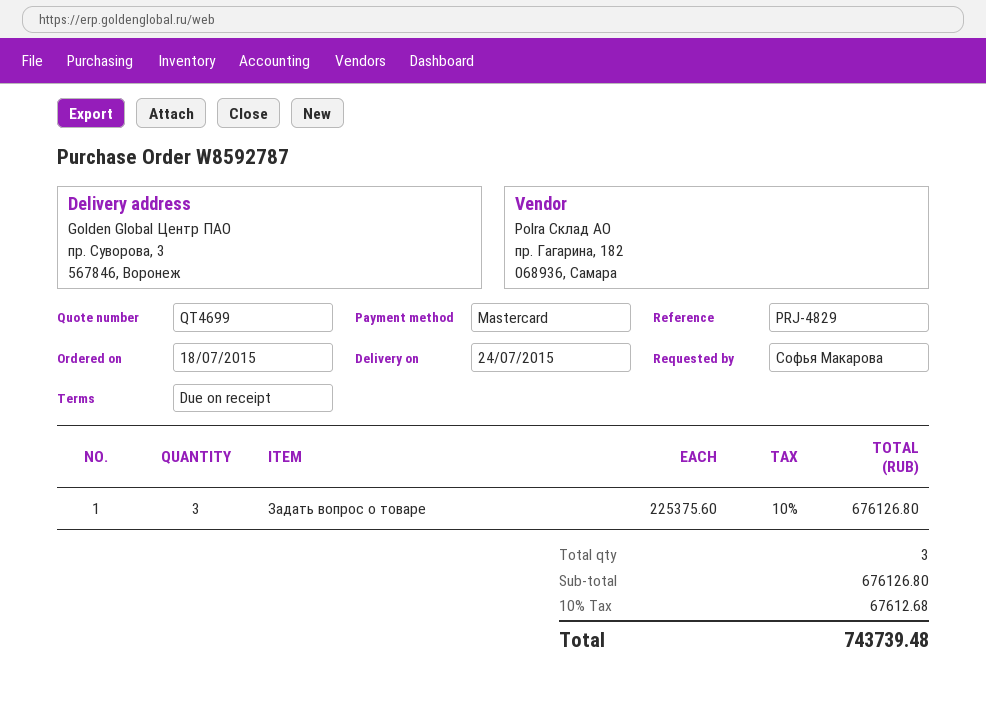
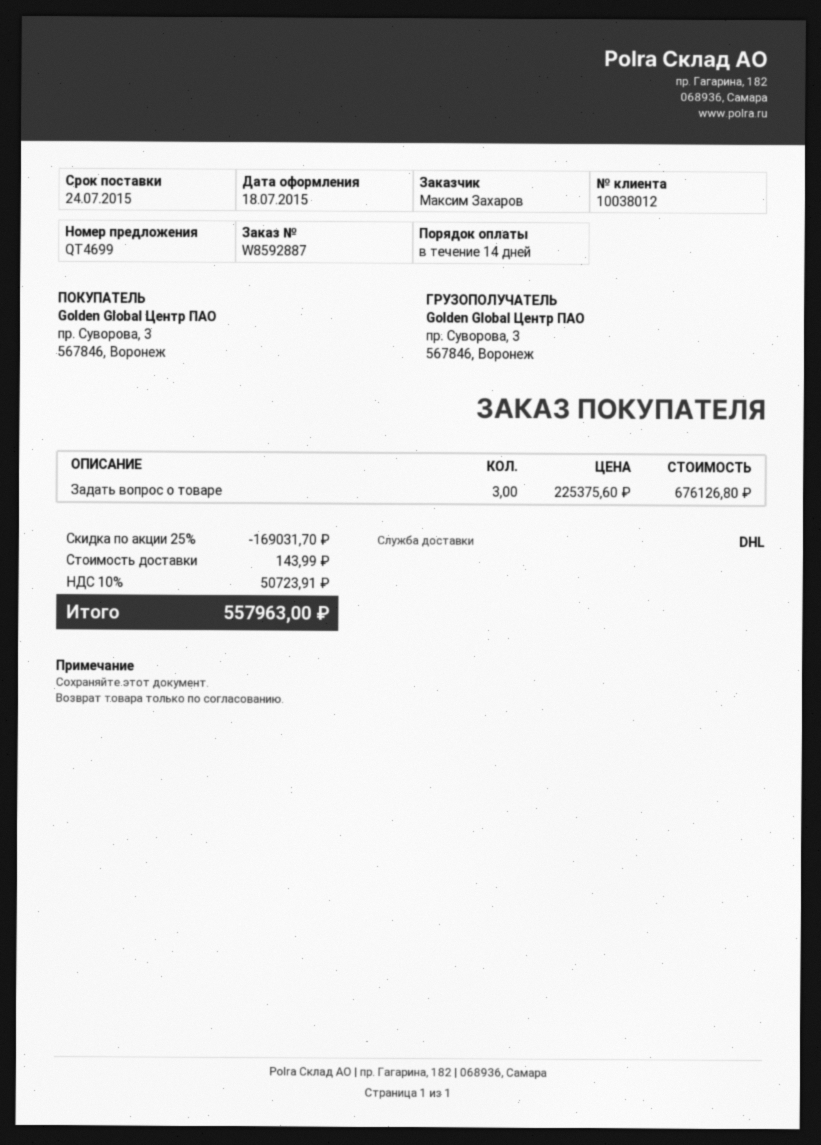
order number: W8592787 -> W8592887
payment terms: on receipt -> 14 days
ordered by: Софья Макарова -> Максим Захаров
discount: none -> 25% = 169031.70
shipping: none -> 143.99
tax: 10% = 67612.68 -> 10% = 50723.91
total: 743739.48 -> 557963.00

